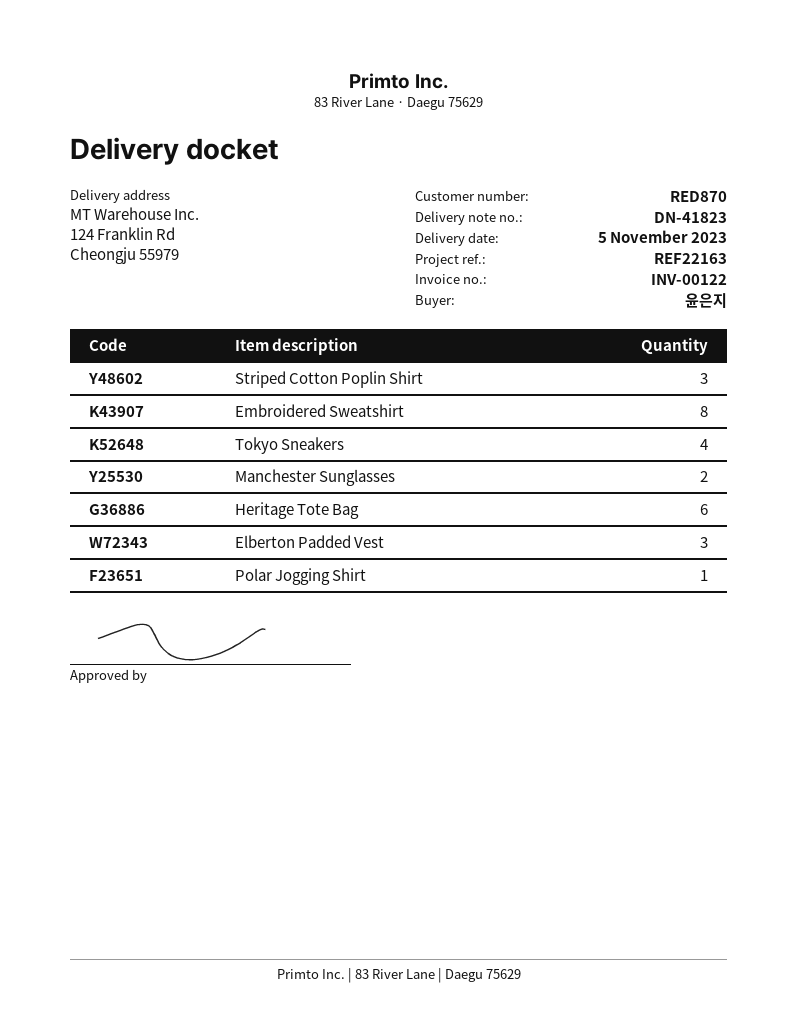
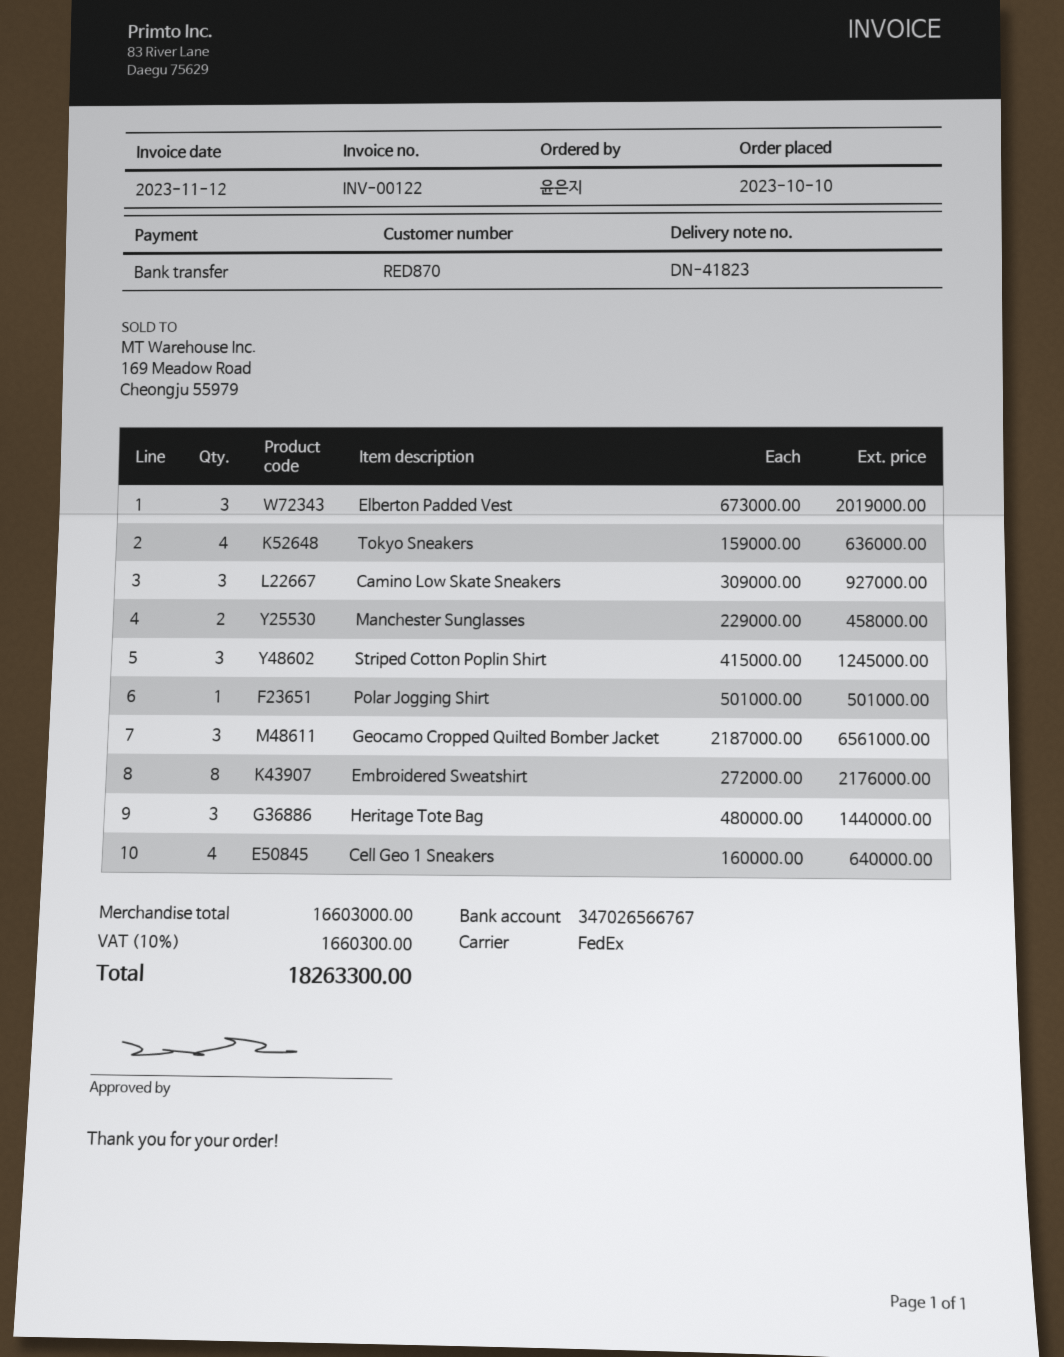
Heritage Tote Bag: 6 -> 3
Camino Low Skate Sneakers: none -> 3
Geocamo Cropped Quilted Bomber Jacket: none -> 3
Cell Geo 1 Sneakers: none -> 4

